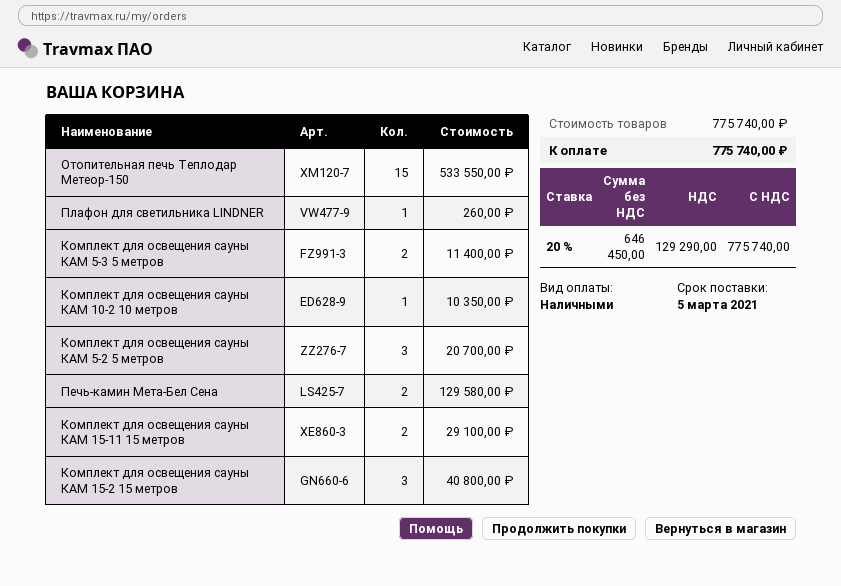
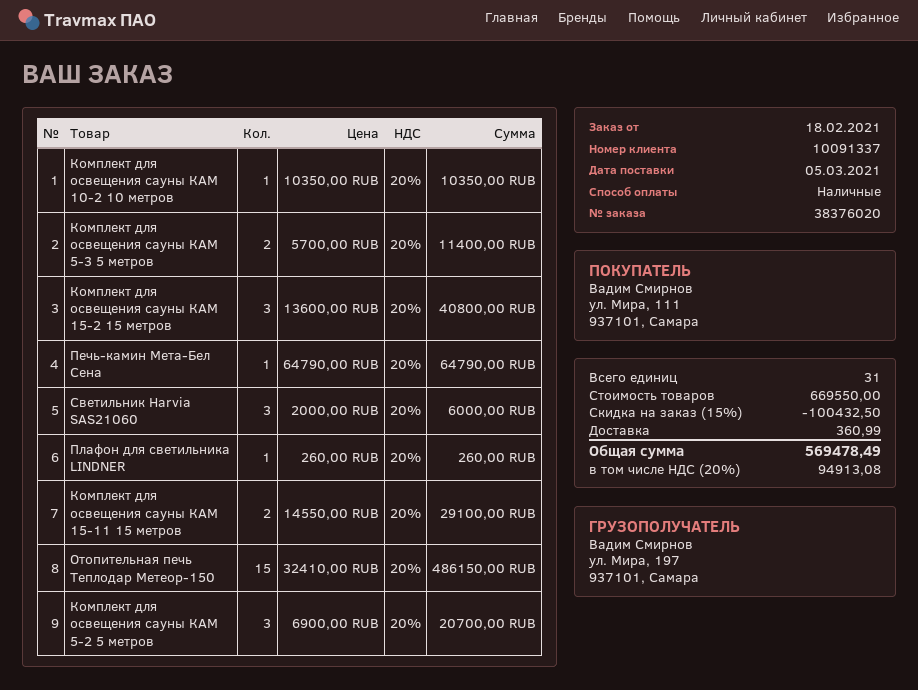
Отопительная печь Теплодар Метеор-150: 15 for 533550.00 -> 15 for 486150.00
Печь-камин Мета-Бел Сена: 2 for 129580.00 -> 1 for 64790.00
Светильник Harvia SAS21060: none -> 3 for 6000.00
subtotal: 775740.00 -> 669550.00
discount: none -> 15% = 100432.50
shipping: none -> 360.99
tax: 20% = 129290.00 -> 20% = 94913.08
total: 775740.00 -> 569478.49

